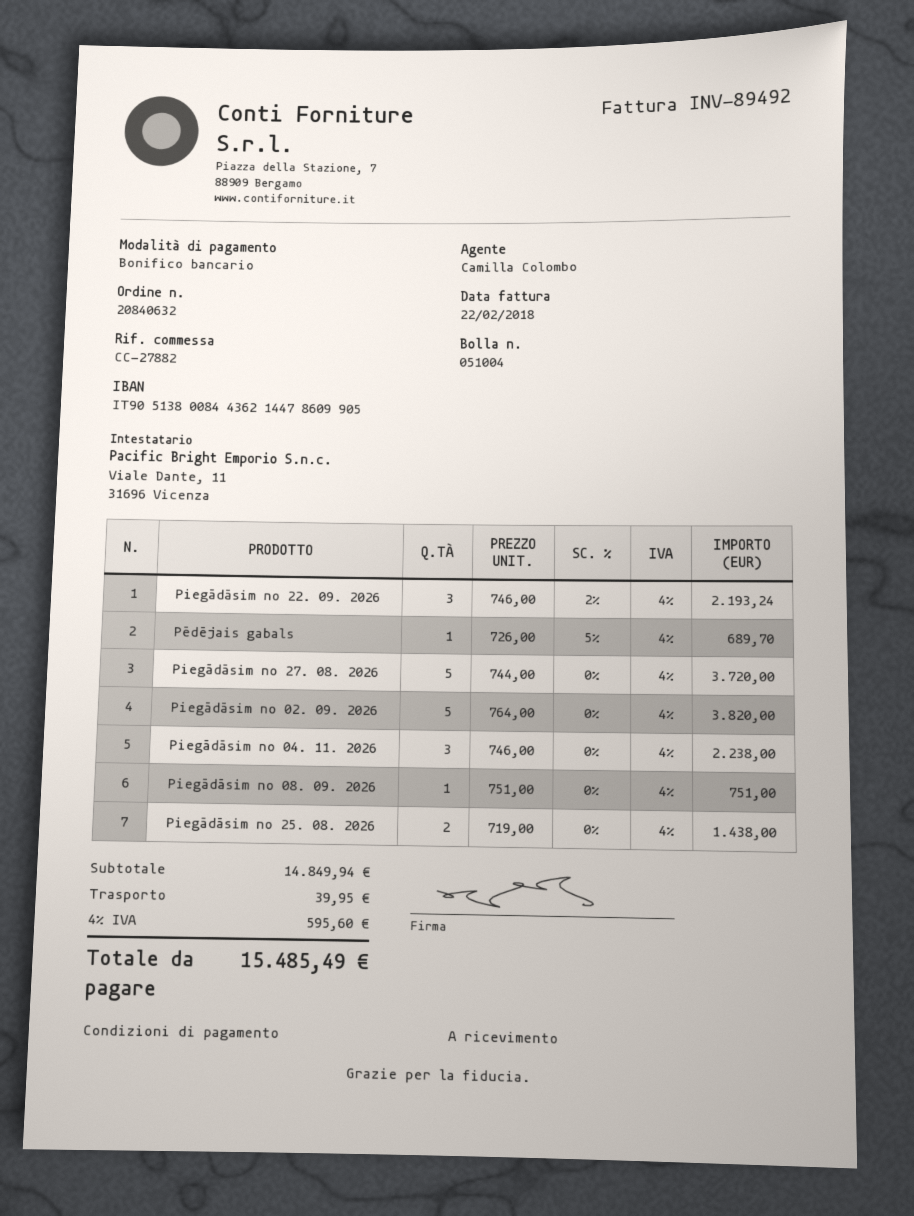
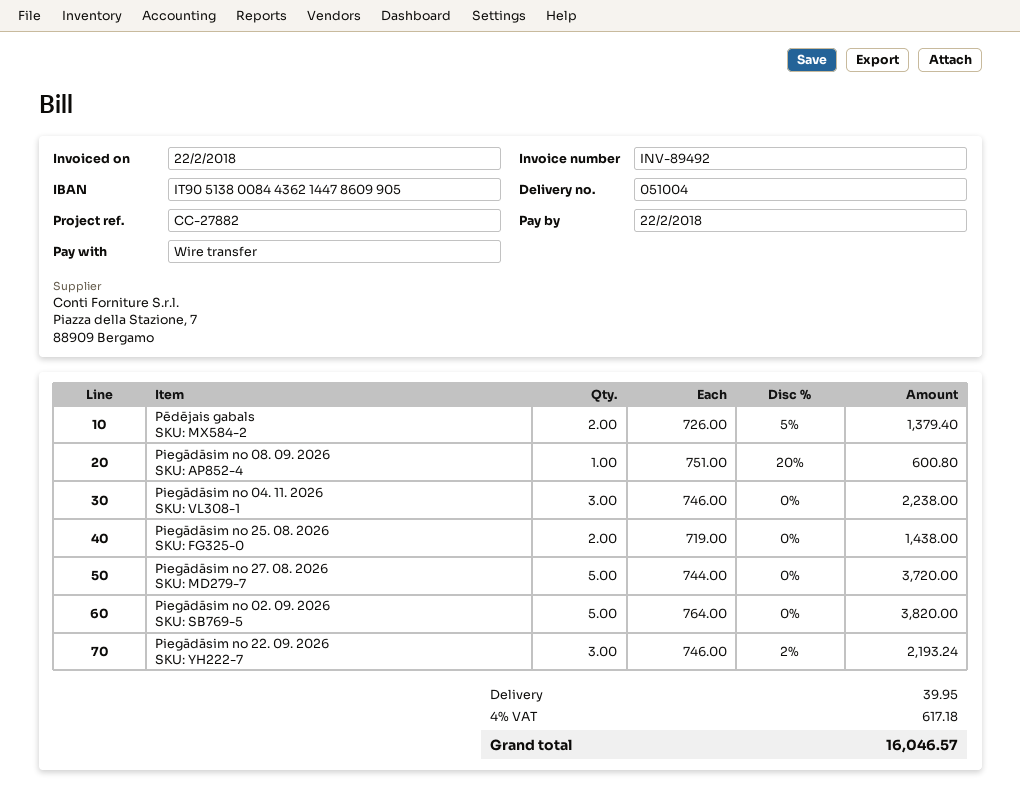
Pēdējais gabals: 1 x 726.00 - 5% = 689.70 -> 2 x 726.00 - 5% = 1379.40
Piegādāsim no 08. 09. 2026: 1 x 751.00 = 751.00 -> 1 x 751.00 - 20% = 600.80
tax: 4% = 595.60 -> 4% = 617.18
total: 15485.49 -> 16046.57

